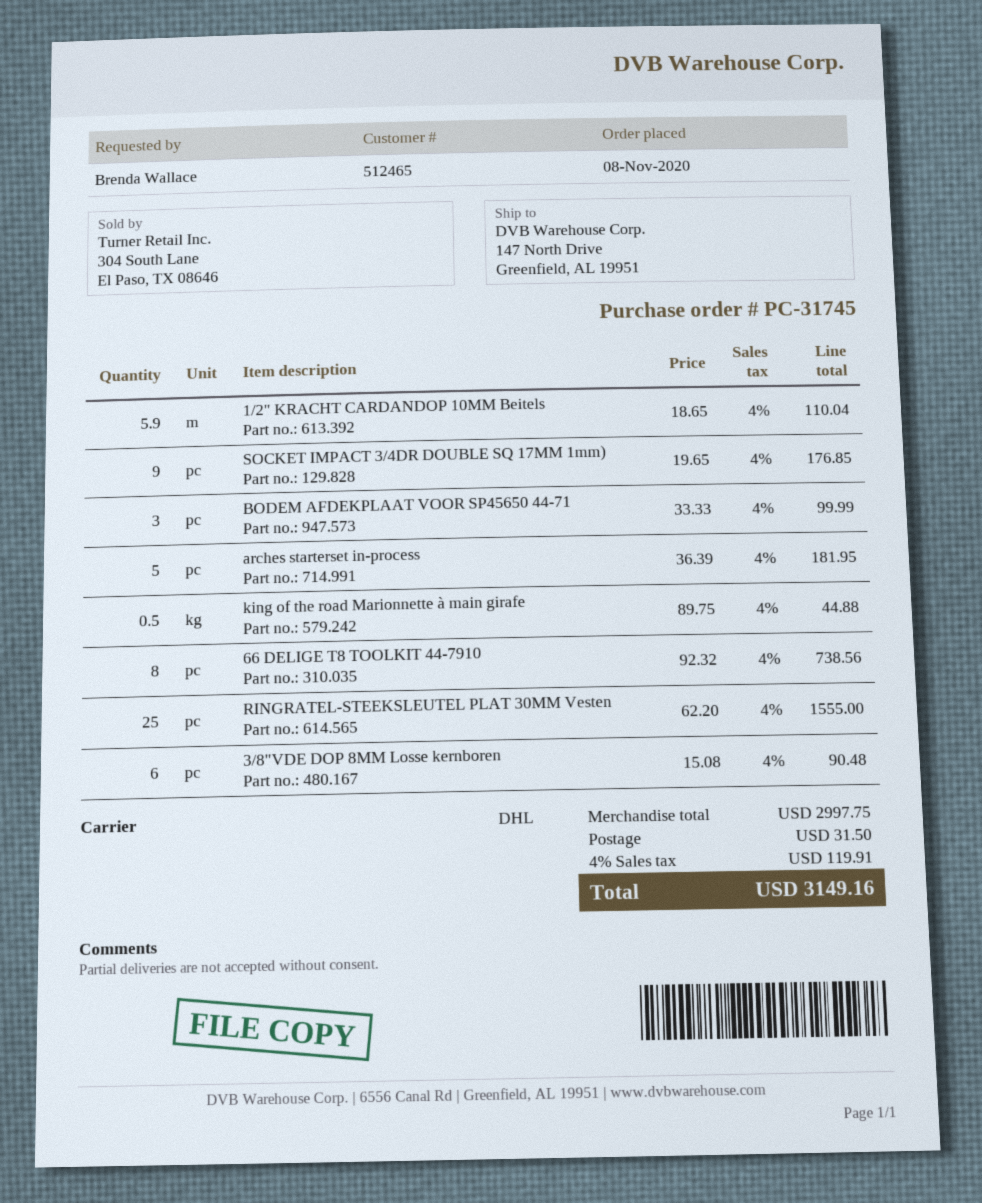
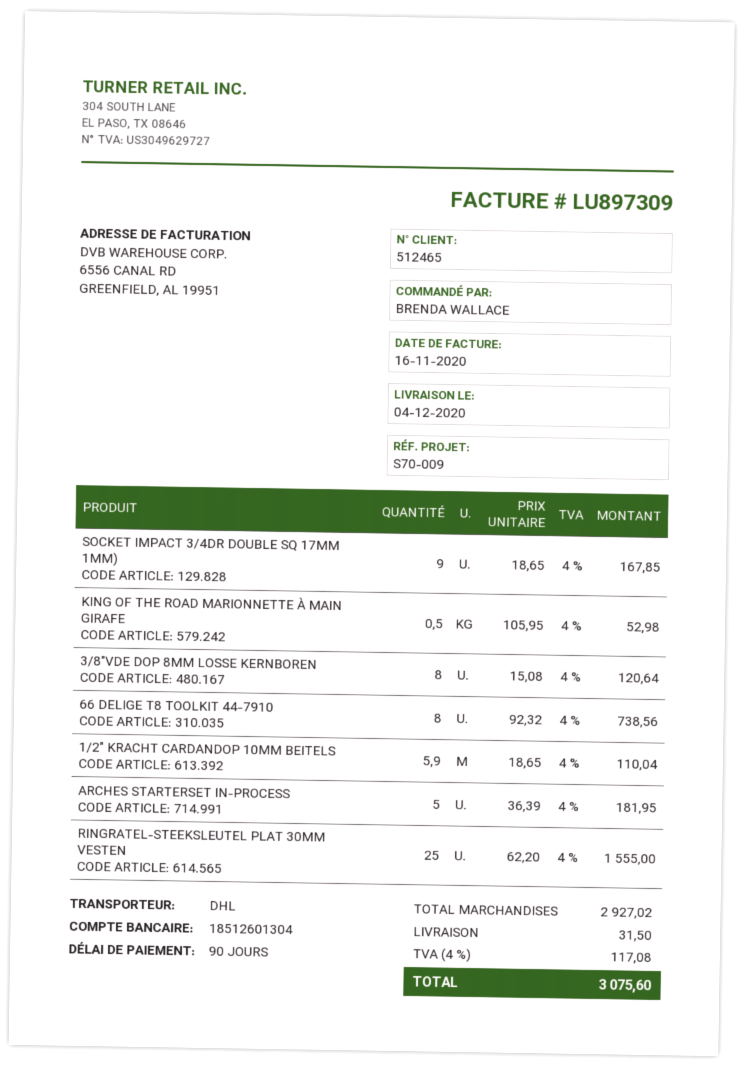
SOCKET IMPACT 3/4DR DOUBLE SQ 17MM 1mm): 9 x 19.65 = 176.85 -> 9 x 18.65 = 167.85
BODEM AFDEKPLAAT VOOR SP45650 44-71: 3 x 33.33 = 99.99 -> none
king of the road Marionnette à main girafe: 0.5 x 89.75 = 44.88 -> 0.5 x 105.95 = 52.98
3/8"VDE DOP 8MM Losse kernboren: 6 x 15.08 = 90.48 -> 8 x 15.08 = 120.64
subtotal: 2997.75 -> 2927.02
tax: 4% = 119.91 -> 4% = 117.08
total: 3149.16 -> 3075.60

